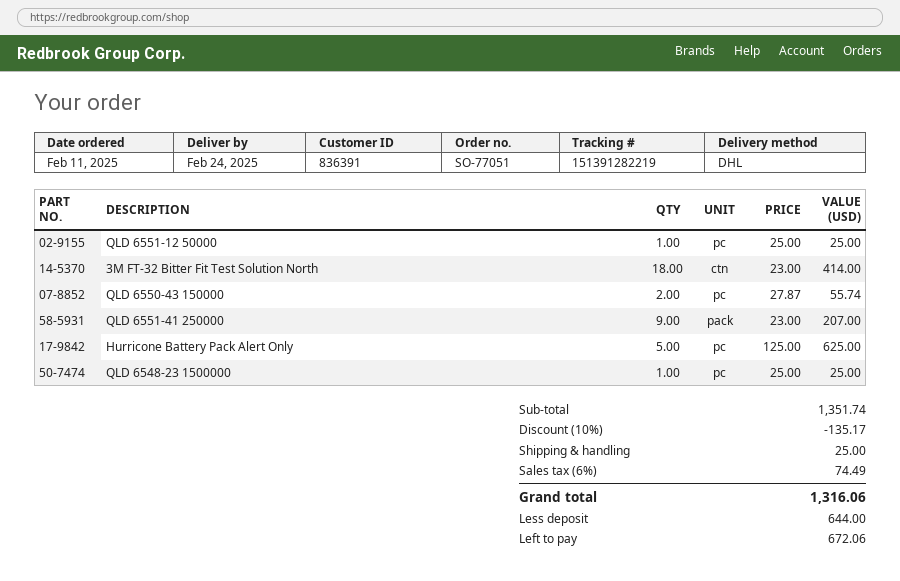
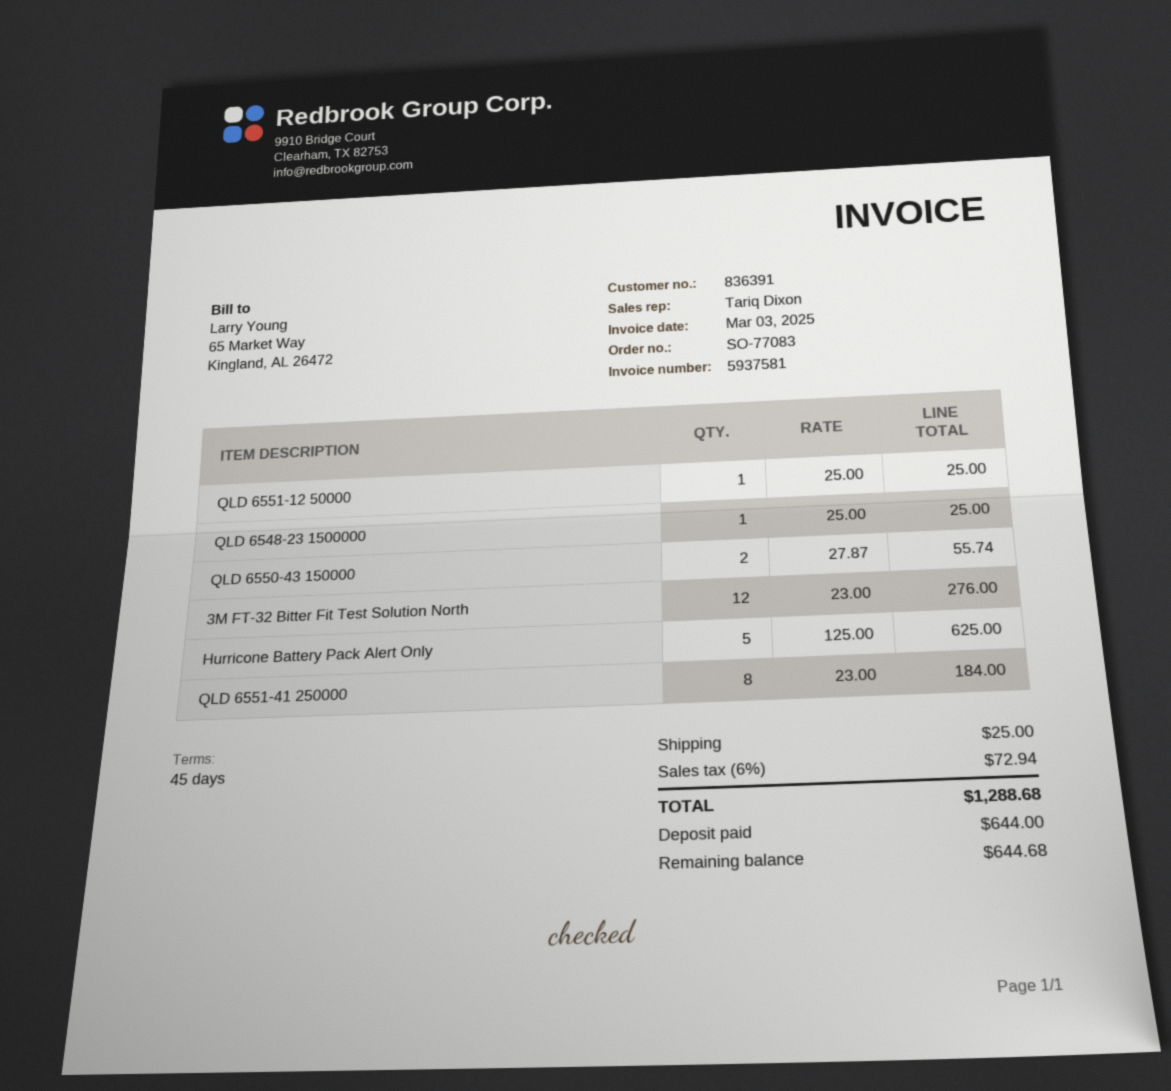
order number: SO-77051 -> SO-77083
3M FT-32 Bitter Fit Test Solution North: 18 x 23.00 = 414.00 -> 12 x 23.00 = 276.00
QLD 6551-41 250000: 9 x 23.00 = 207.00 -> 8 x 23.00 = 184.00
discount: 10% = 135.17 -> none
tax: 6% = 74.49 -> 6% = 72.94
total: 1316.06 -> 1288.68
balance: 672.06 -> 644.68

